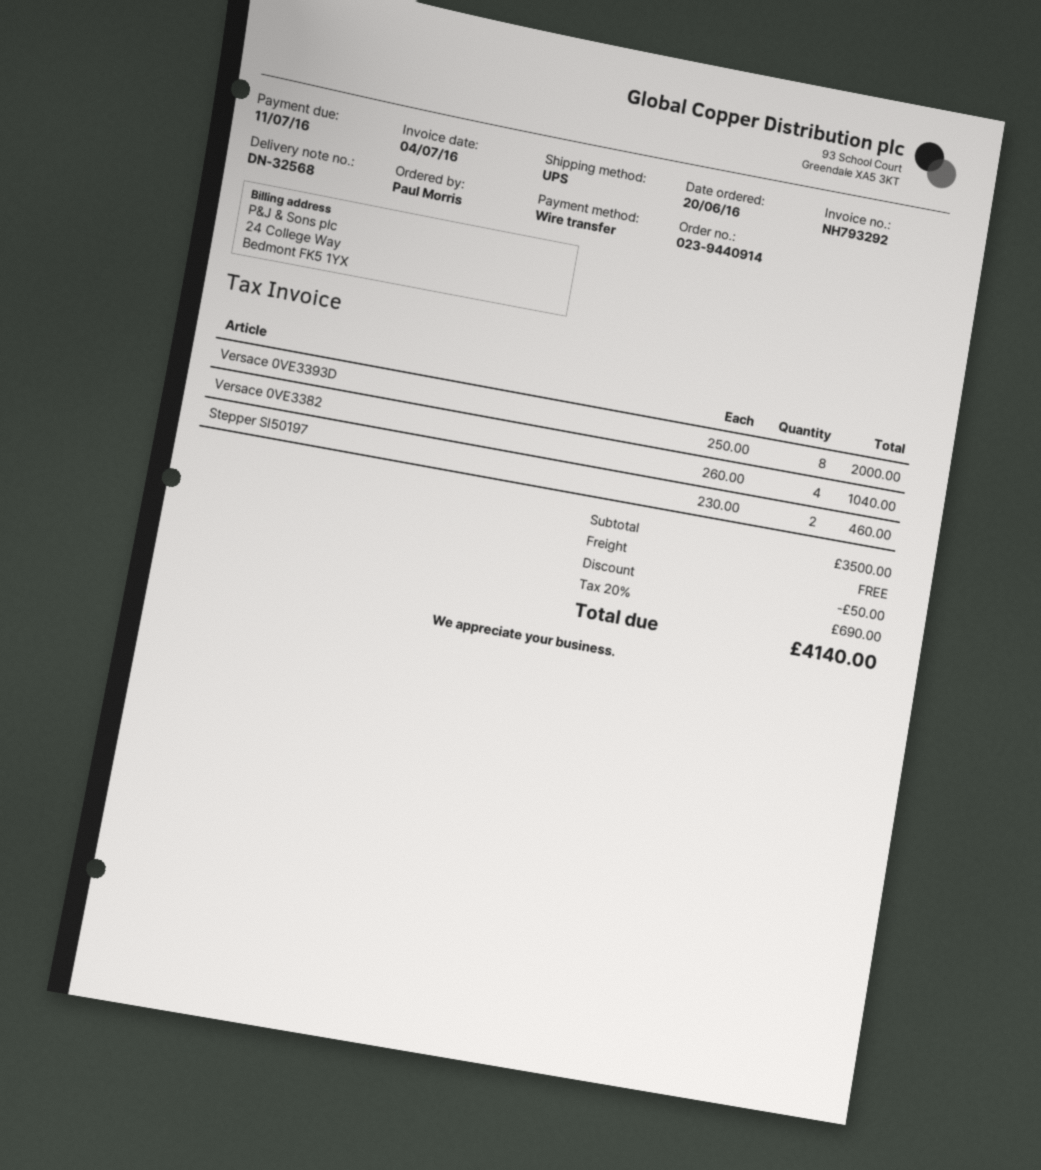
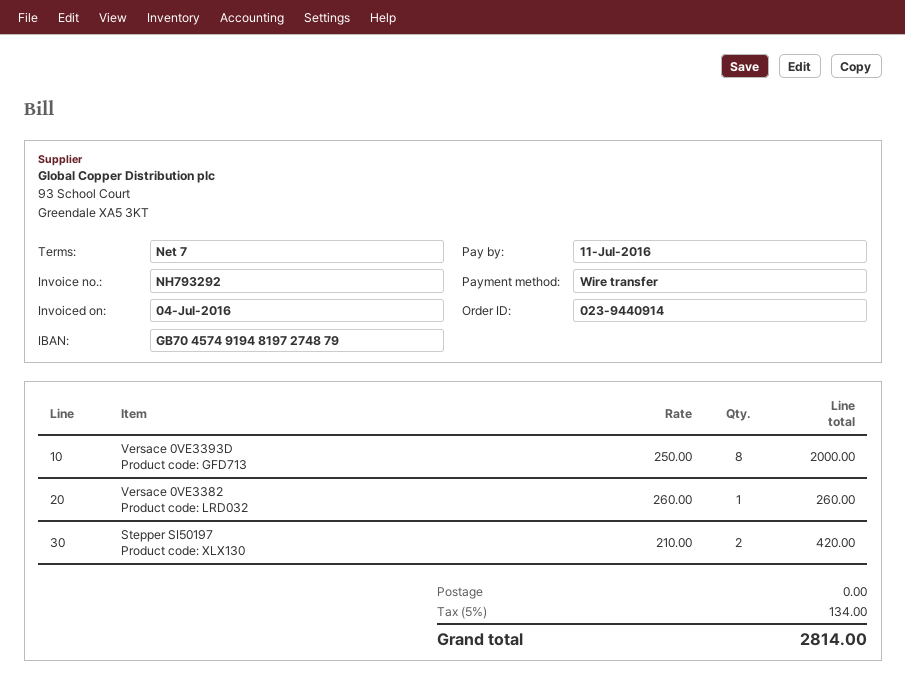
Versace 0VE3382: 4 x 260.00 = 1040.00 -> 1 x 260.00 = 260.00
Stepper SI50197: 2 x 230.00 = 460.00 -> 2 x 210.00 = 420.00
discount: 50.00 -> none
tax: 20% = 690.00 -> 5% = 134.00
total: 4140.00 -> 2814.00

